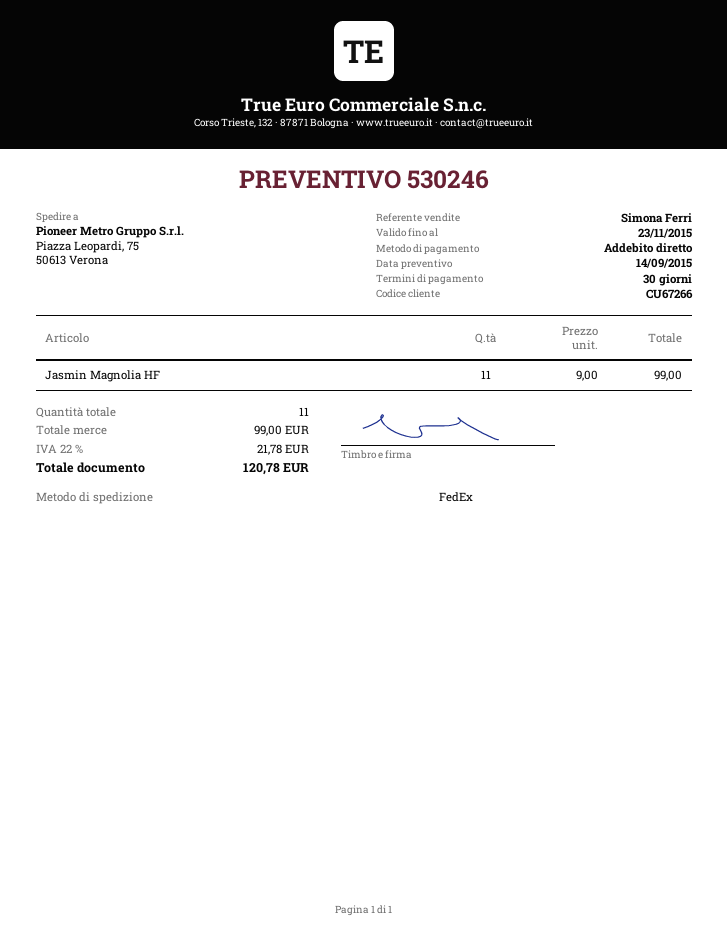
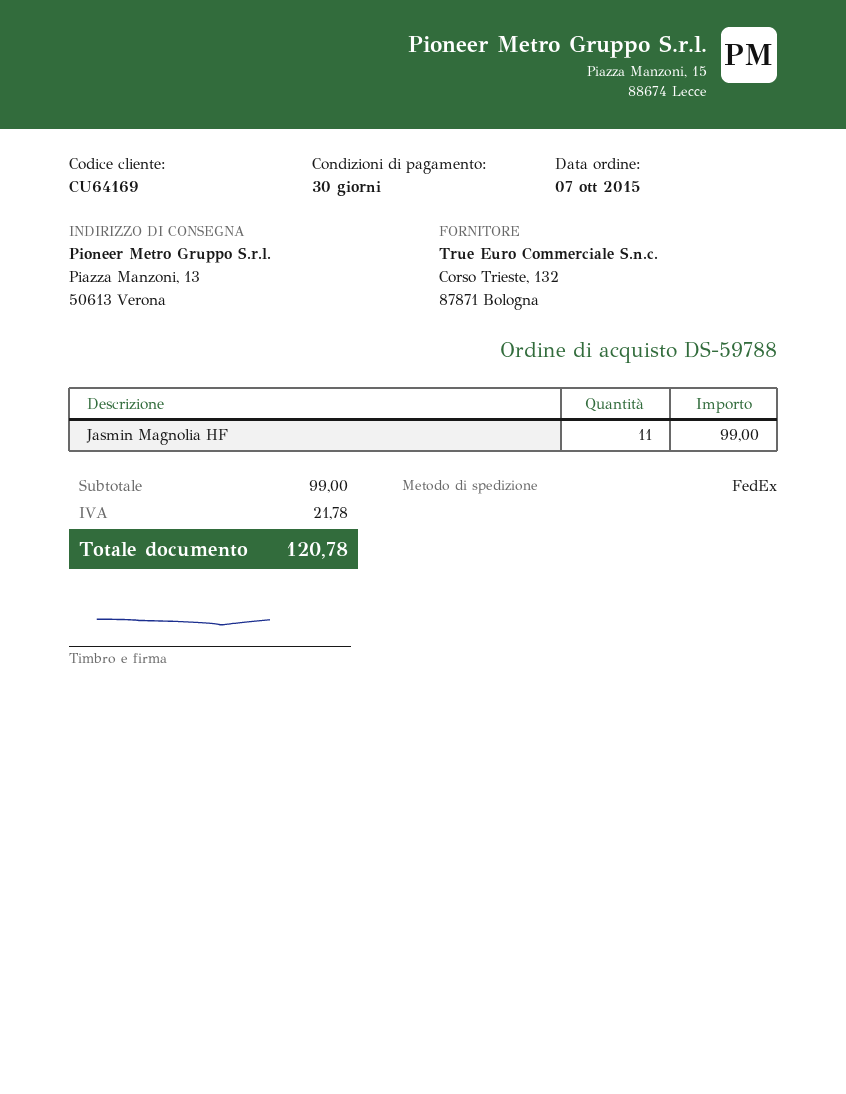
customer number: CU67266 -> CU64169
ship to: Piazza Leopardi, 75, 50613 Verona -> Piazza Manzoni, 13, 50613 Verona

